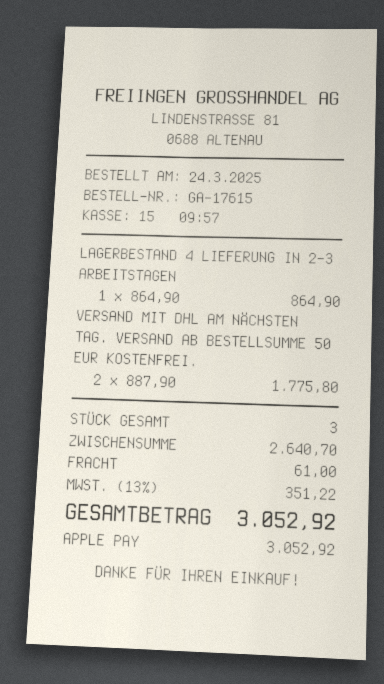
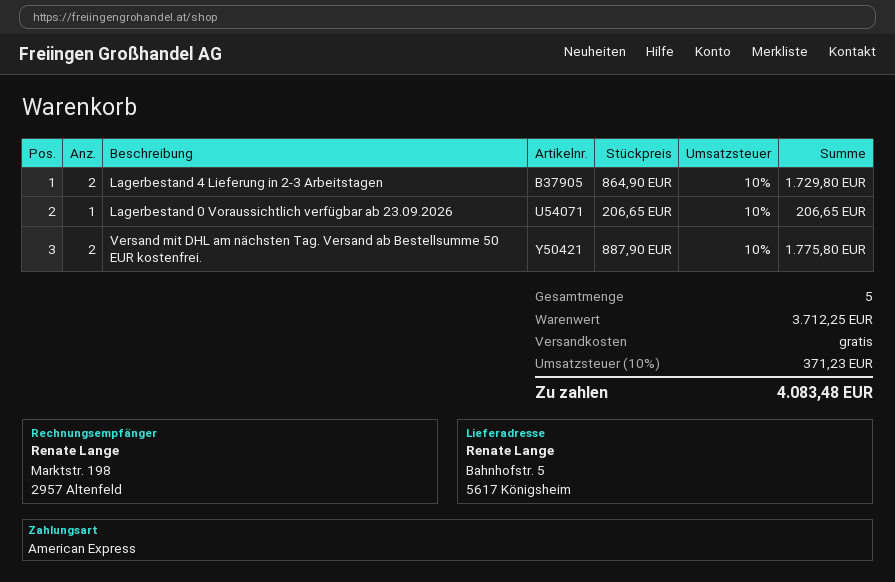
payment method: Apple Pay -> American Express
LAGERBESTAND 4 LIEFERUNG IN 2-3 ARBEITSTAGEN: 1 x 864.90 = 864.90 -> 2 x 864.90 = 1729.80
Lagerbestand 0 Voraussichtlich verfügbar ab 23.09.2026: none -> 1 x 206.65 = 206.65
total quantity: 3 -> 5
subtotal: 2640.70 -> 3712.25
shipping: 61.00 -> 0.00
tax: 13% = 351.22 -> 10% = 371.23
total: 3052.92 -> 4083.48

